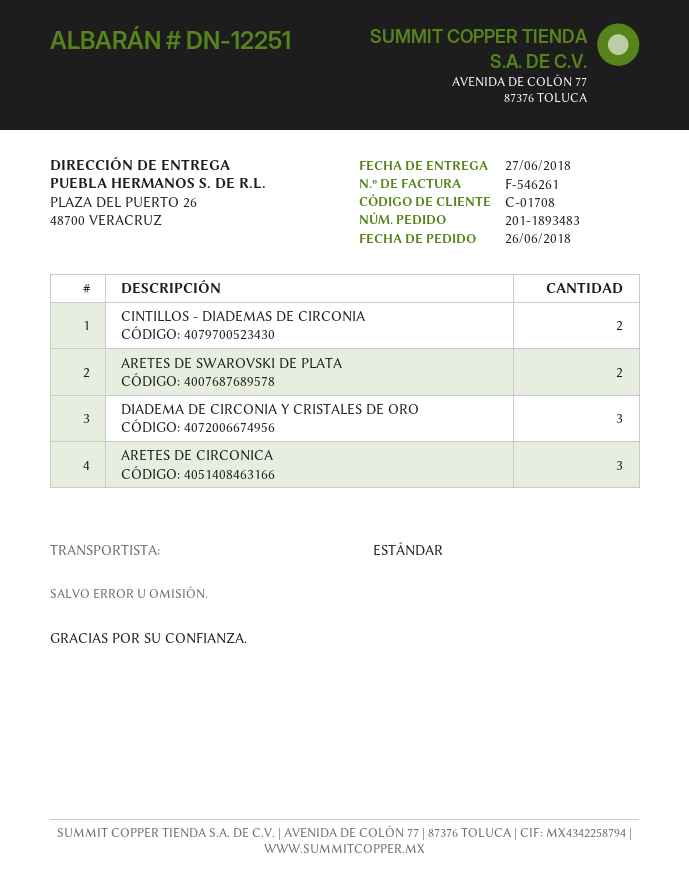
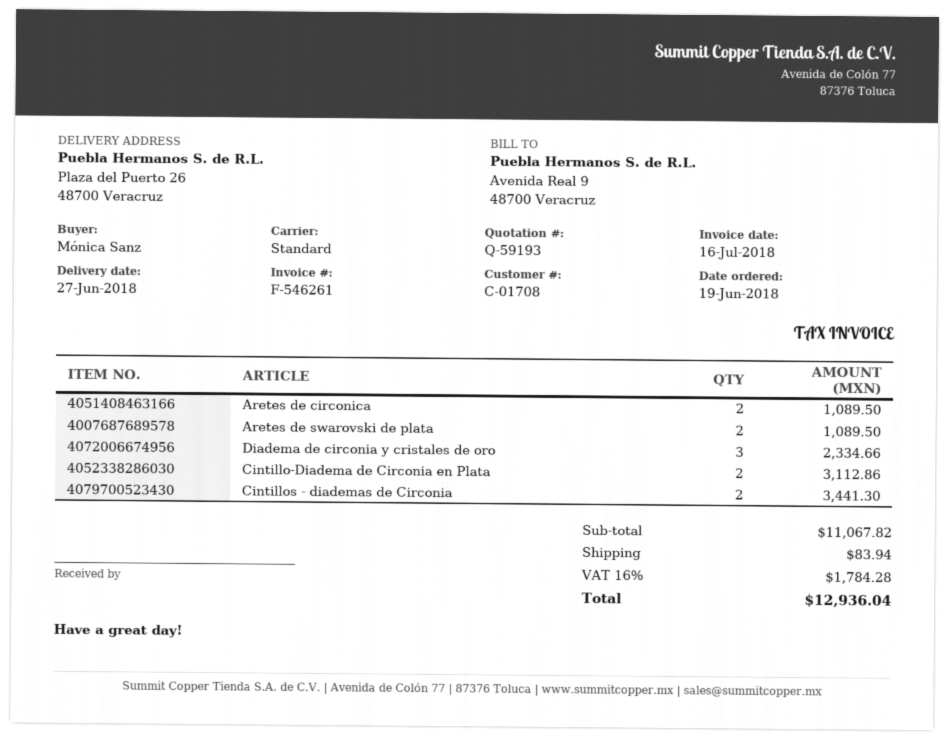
order date: 2018-06-26 -> 2018-06-19
ARETES DE CIRCONICA: 3 -> 2
Cintillo-Diadema de Circonia en Plata: none -> 2

